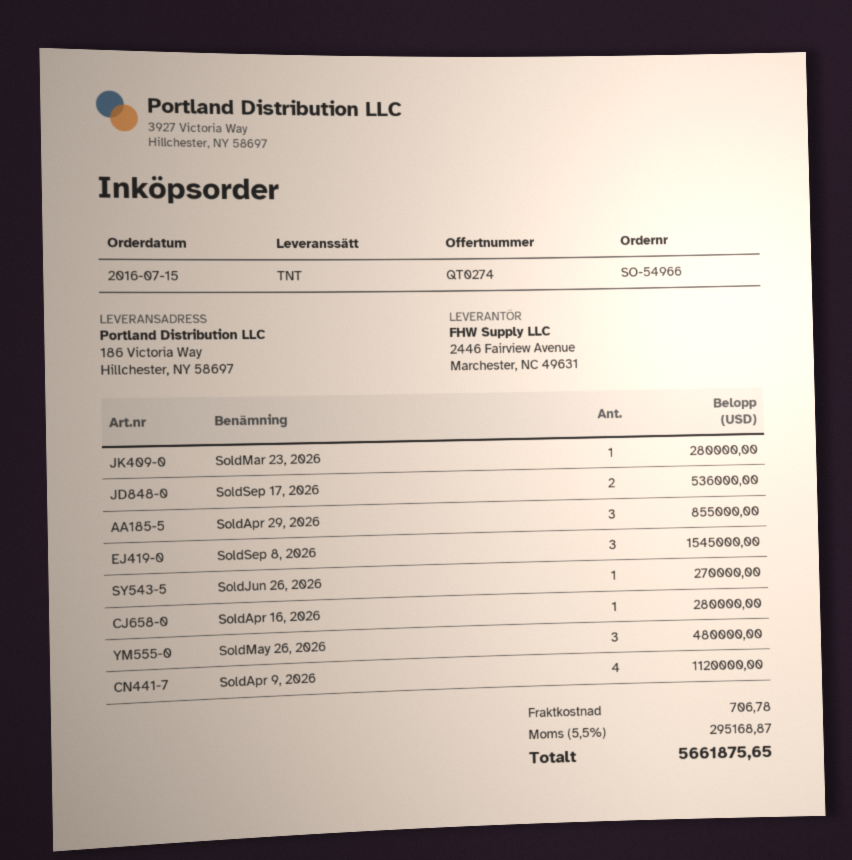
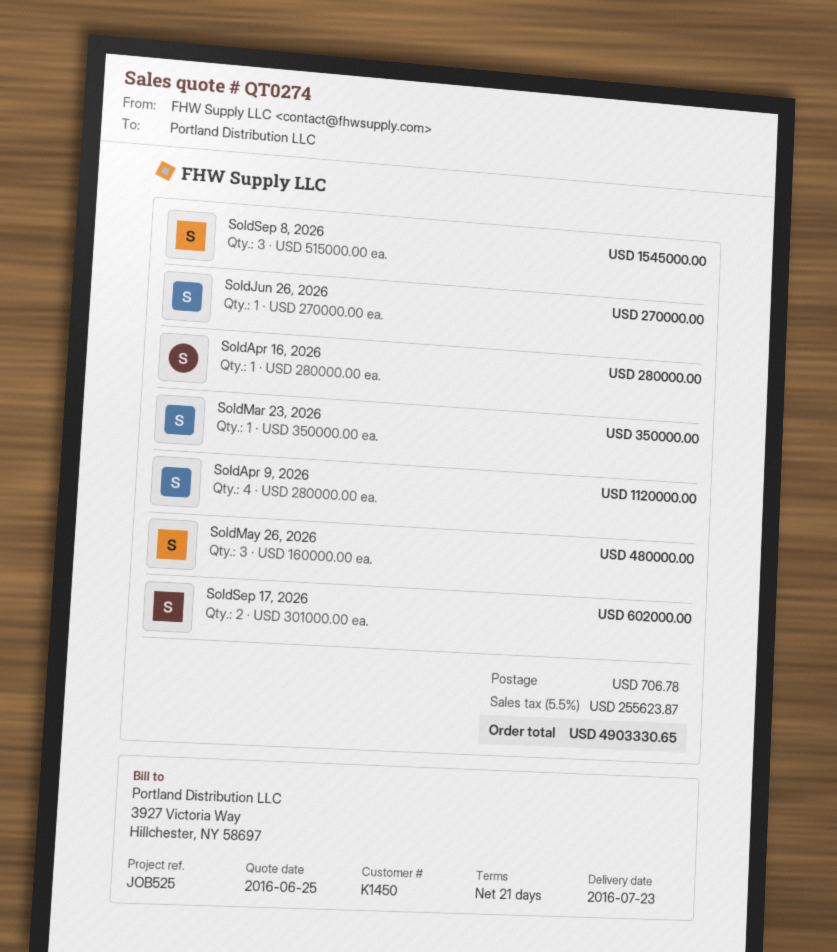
SoldMar 23, 2026: 1 for 280000.00 -> 1 for 350000.00
SoldSep 17, 2026: 2 for 536000.00 -> 2 for 602000.00
SoldApr 29, 2026: 3 for 855000.00 -> none
tax: 5.5% = 295168.87 -> 5.5% = 255623.87
total: 5661875.65 -> 4903330.65

